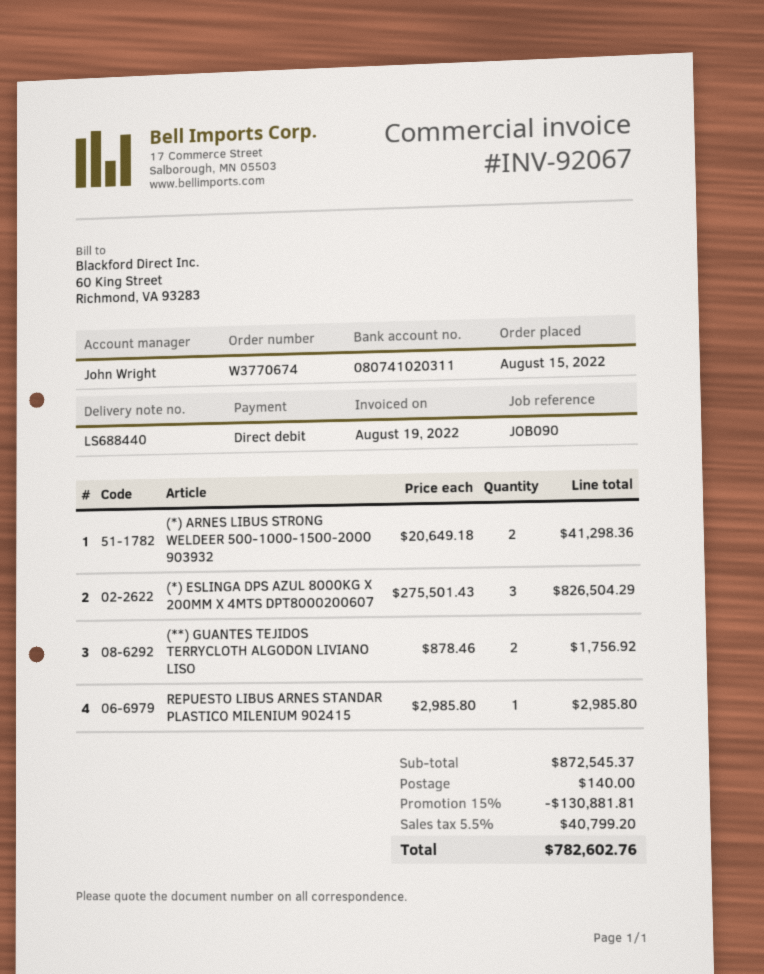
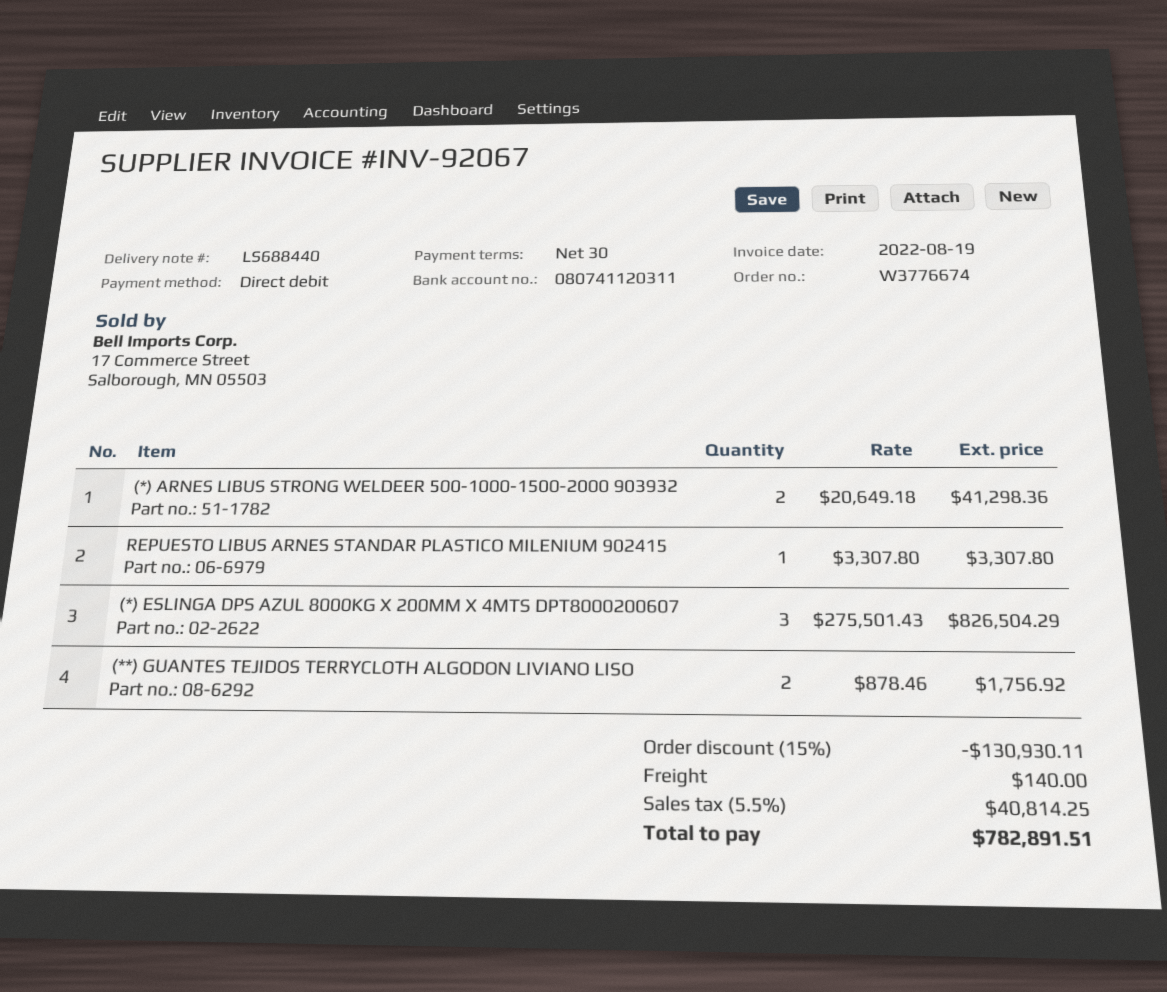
order number: W3770674 -> W3776674
bank account: 080741020311 -> 080741120311
REPUESTO LIBUS ARNES STANDAR PLASTICO MILENIUM 902415: 1 x 2985.80 = 2985.80 -> 1 x 3307.80 = 3307.80
discount: 15% = 130881.81 -> 15% = 130930.11
tax: 5.5% = 40799.20 -> 5.5% = 40814.25
total: 782602.76 -> 782891.51

